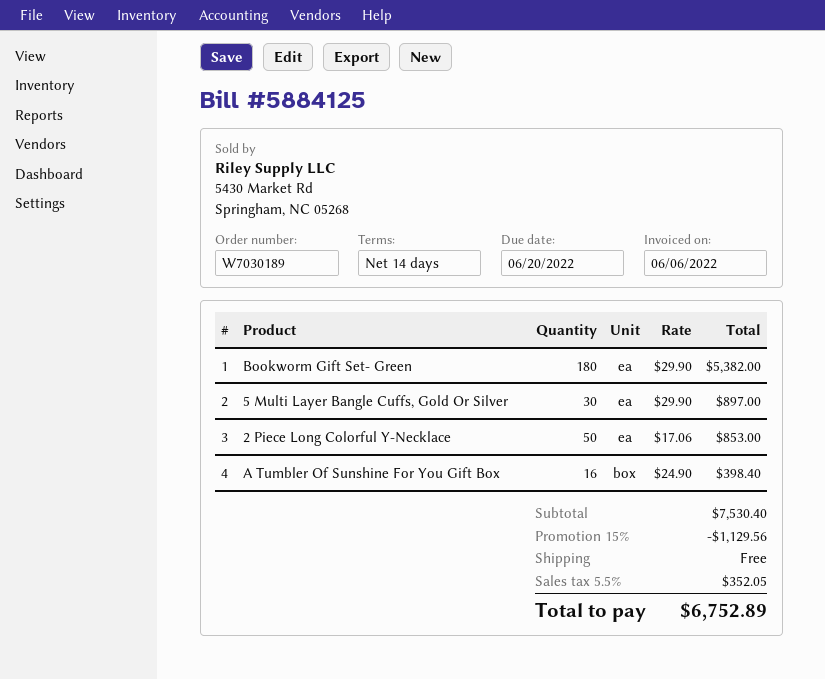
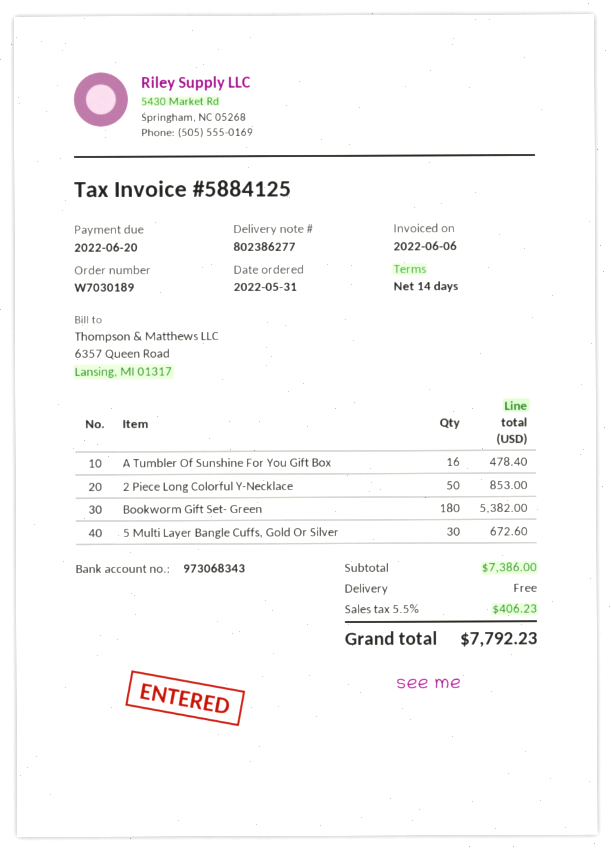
5 Multi Layer Bangle Cuffs, Gold Or Silver: 30 for 897.00 -> 30 for 672.60
A Tumbler Of Sunshine For You Gift Box: 16 for 398.40 -> 16 for 478.40
subtotal: 7530.40 -> 7386.00
discount: 15% = 1129.56 -> none
tax: 5.5% = 352.05 -> 5.5% = 406.23
total: 6752.89 -> 7792.23

